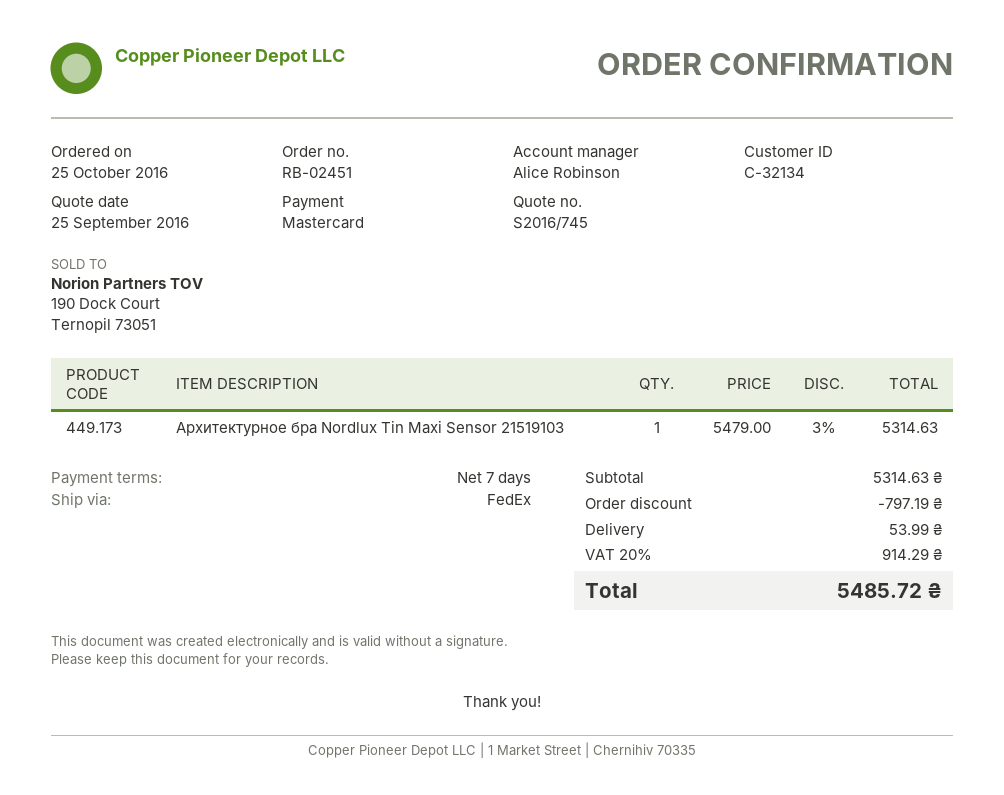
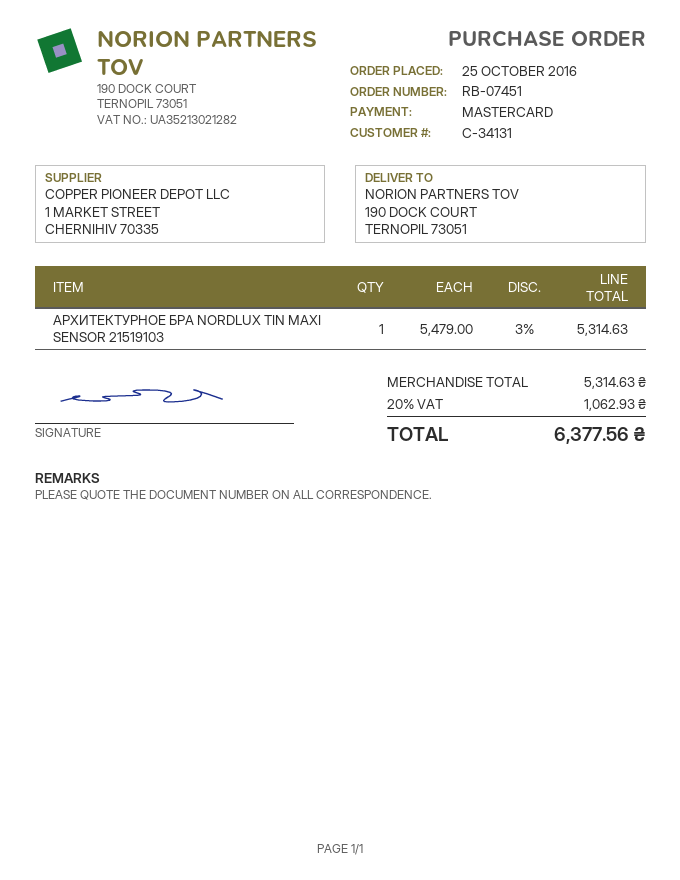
order number: RB-02451 -> RB-07451
customer number: C-32134 -> C-34131
discount: 797.19 -> none
shipping: 53.99 -> none
tax: 20% = 914.29 -> 20% = 1062.93
total: 5485.72 -> 6377.56

